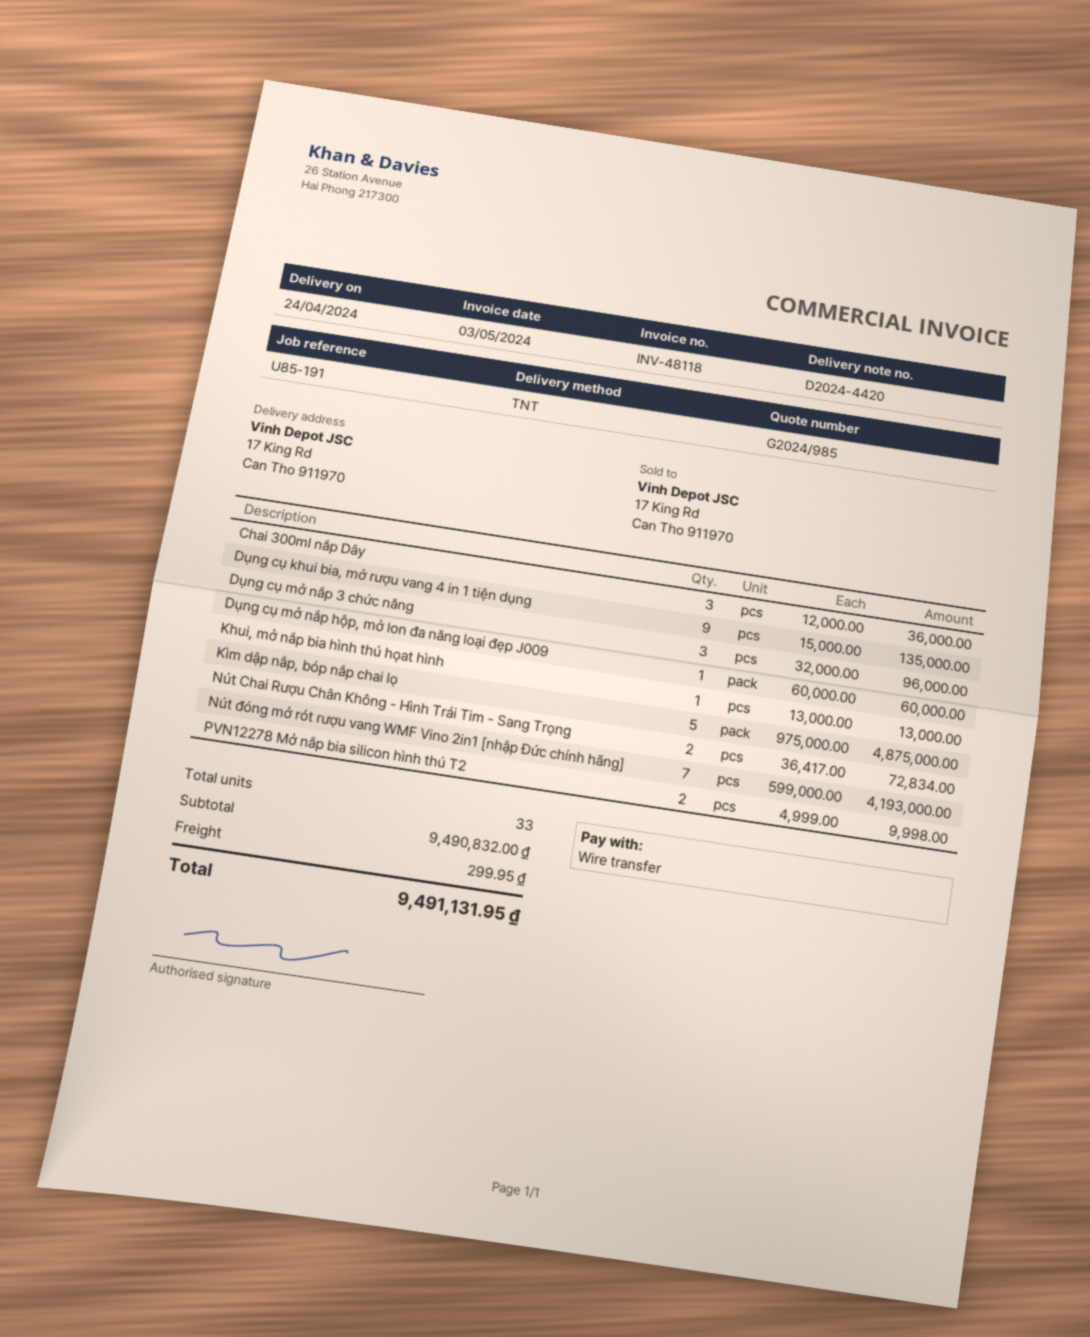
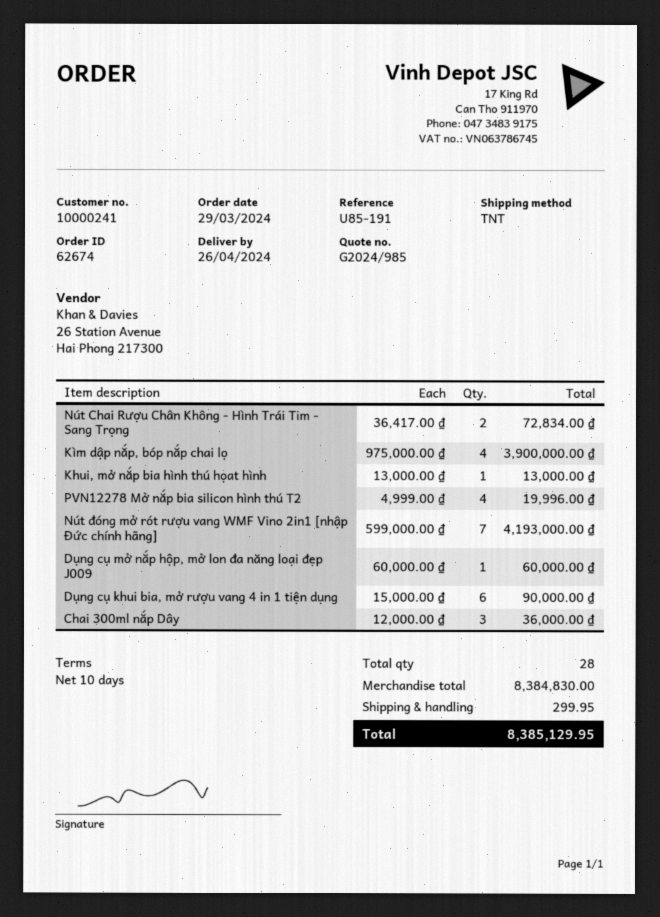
delivery date: 2024-04-24 -> 2024-04-26
Dụng cụ khui bia, mở rượu vang 4 in 1 tiện dụng: 9 x 15000.00 = 135000.00 -> 6 x 15000.00 = 90000.00
Dụng cụ mở nắp 3 chức năng: 3 x 32000.00 = 96000.00 -> none
Kìm dập nắp, bóp nắp chai lọ: 5 x 975000.00 = 4875000.00 -> 4 x 975000.00 = 3900000.00
PVN12278 Mở nắp bia silicon hình thú T2: 2 x 4999.00 = 9998.00 -> 4 x 4999.00 = 19996.00
total quantity: 33 -> 28
subtotal: 9490832.00 -> 8384830.00
total: 9491131.95 -> 8385129.95

